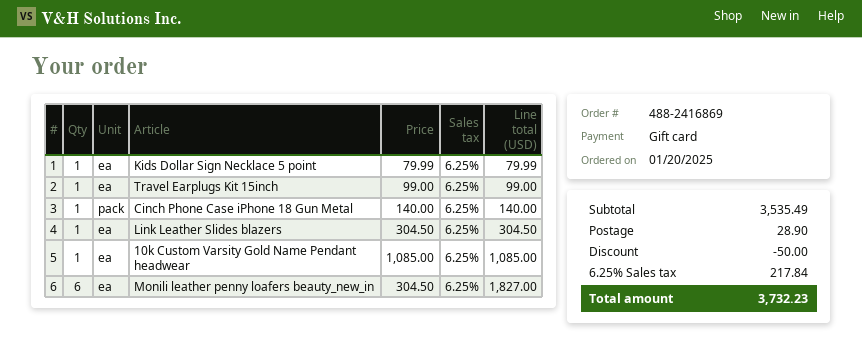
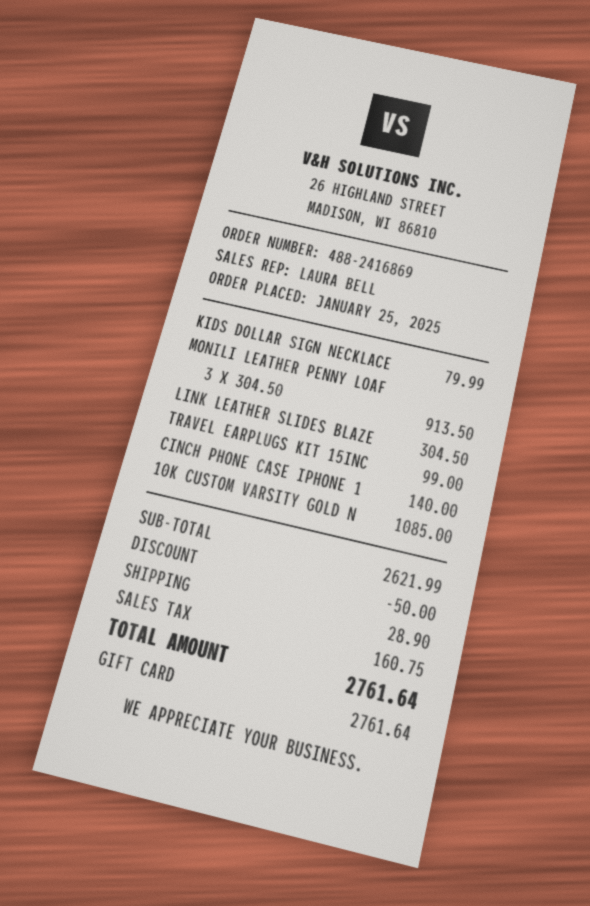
order date: 2025-01-20 -> 2025-01-25
Monili leather penny loafers beauty_new_in: 6 x 304.50 = 1827.00 -> 3 x 304.50 = 913.50
subtotal: 3535.49 -> 2621.99
tax: 217.84 -> 160.75
total: 3732.23 -> 2761.64

